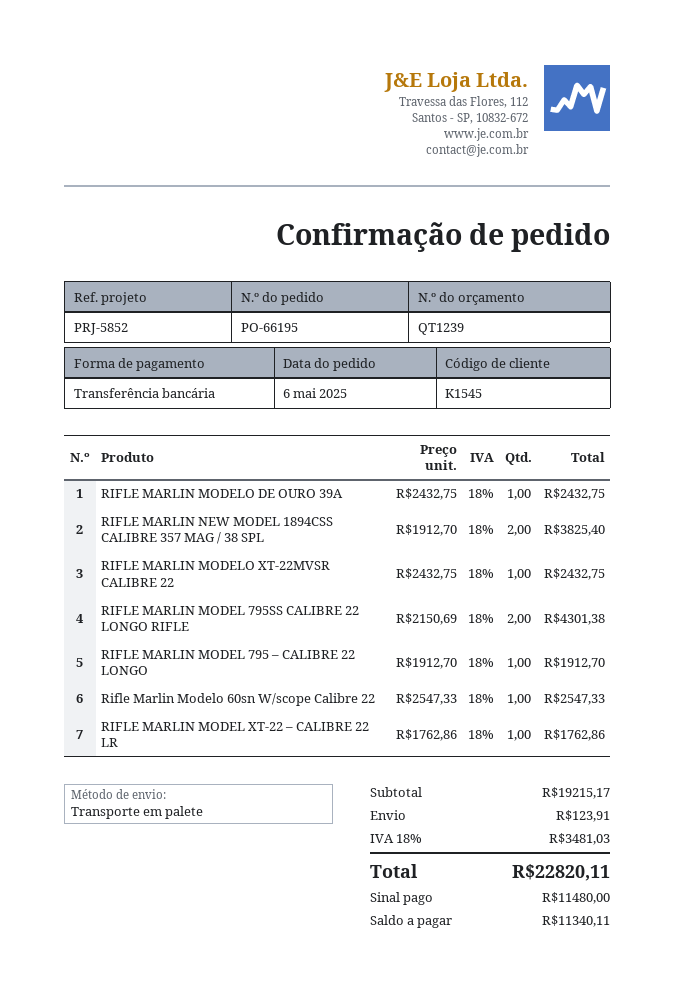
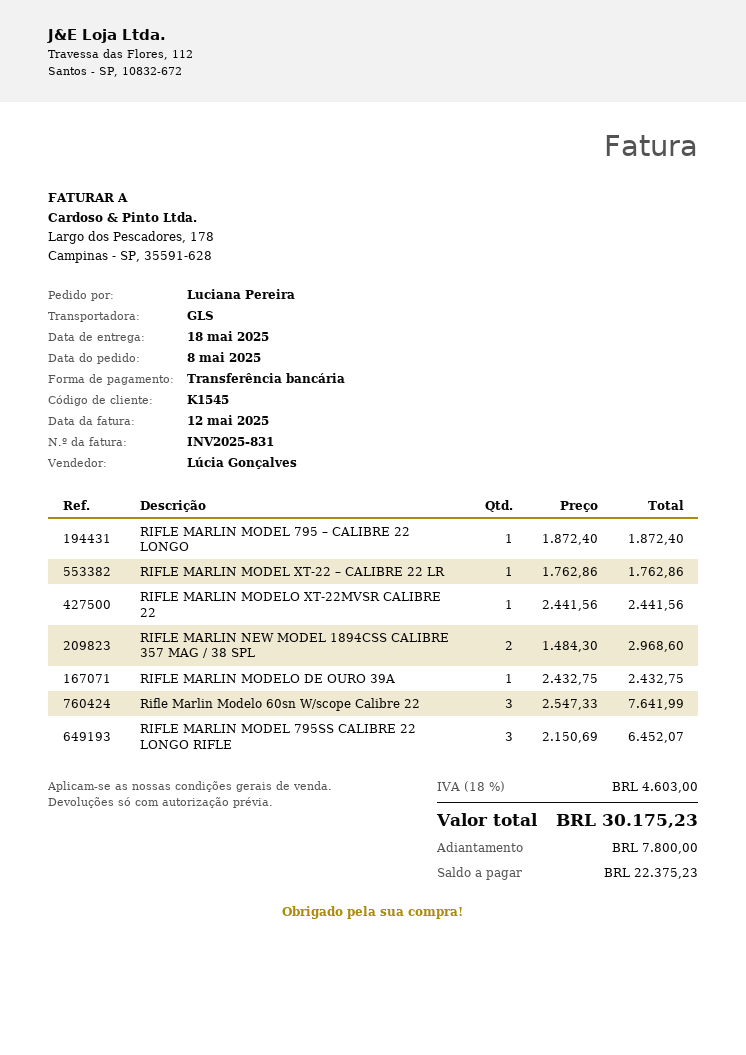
order date: 2025-05-06 -> 2025-05-08
shipping method: pallet freight -> GLS
RIFLE MARLIN NEW MODEL 1894CSS CALIBRE 357 MAG / 38 SPL: 2 x 1912.70 = 3825.40 -> 2 x 1484.30 = 2968.60
RIFLE MARLIN MODELO XT-22MVSR CALIBRE 22: 1 x 2432.75 = 2432.75 -> 1 x 2441.56 = 2441.56
RIFLE MARLIN MODEL 795SS CALIBRE 22 LONGO RIFLE: 2 x 2150.69 = 4301.38 -> 3 x 2150.69 = 6452.07
RIFLE MARLIN MODEL 795 – CALIBRE 22 LONGO: 1 x 1912.70 = 1912.70 -> 1 x 1872.40 = 1872.40
Rifle Marlin Modelo 60sn W/scope Calibre 22: 1 x 2547.33 = 2547.33 -> 3 x 2547.33 = 7641.99
shipping: 123.91 -> none
tax: 18% = 3481.03 -> 18% = 4603.00
total: 22820.11 -> 30175.23
deposit: 11480.00 -> 7800.00
balance: 11340.11 -> 22375.23

